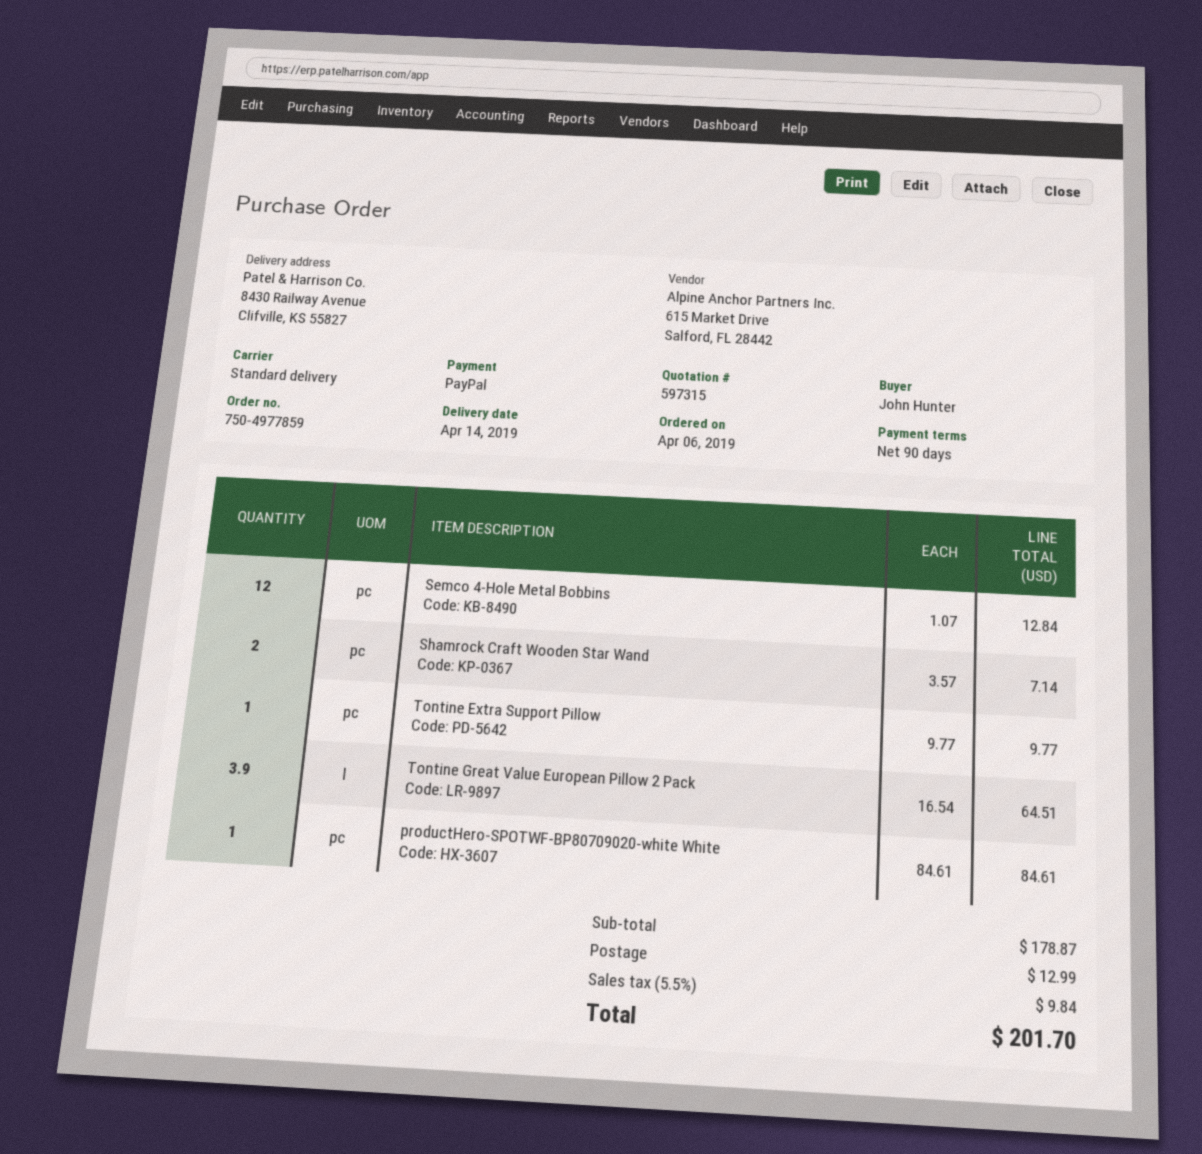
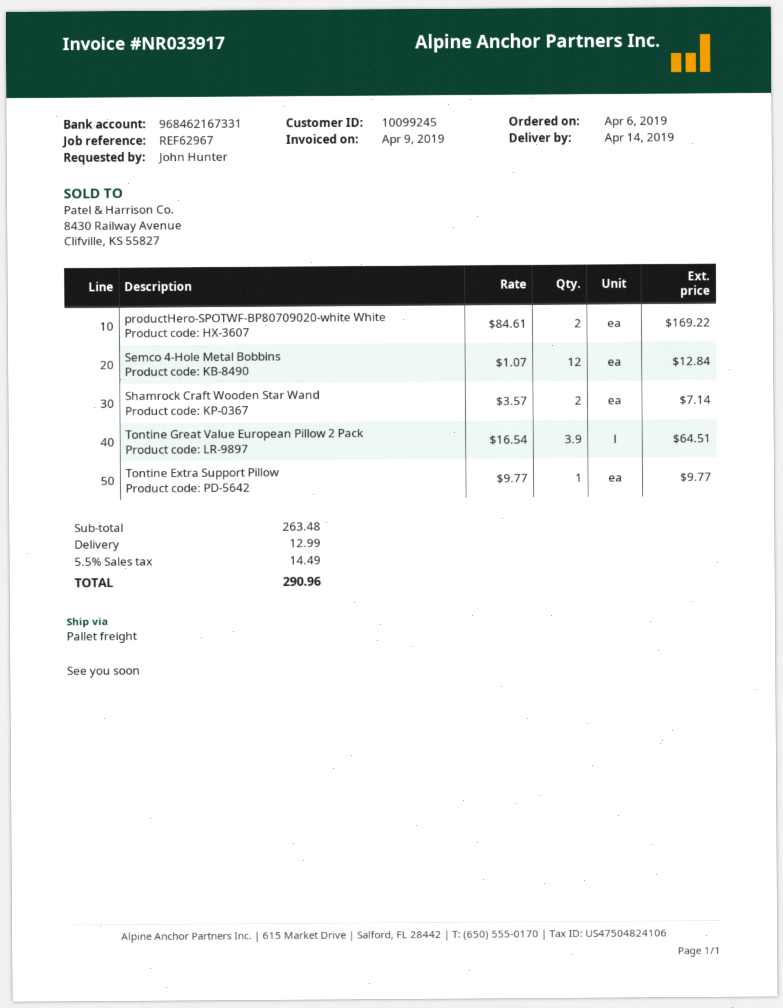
shipping method: standard -> pallet freight
productHero-SPOTWF-BP80709020-white White: 1 x 84.61 = 84.61 -> 2 x 84.61 = 169.22
subtotal: 178.87 -> 263.48
tax: 5.5% = 9.84 -> 5.5% = 14.49
total: 201.70 -> 290.96

